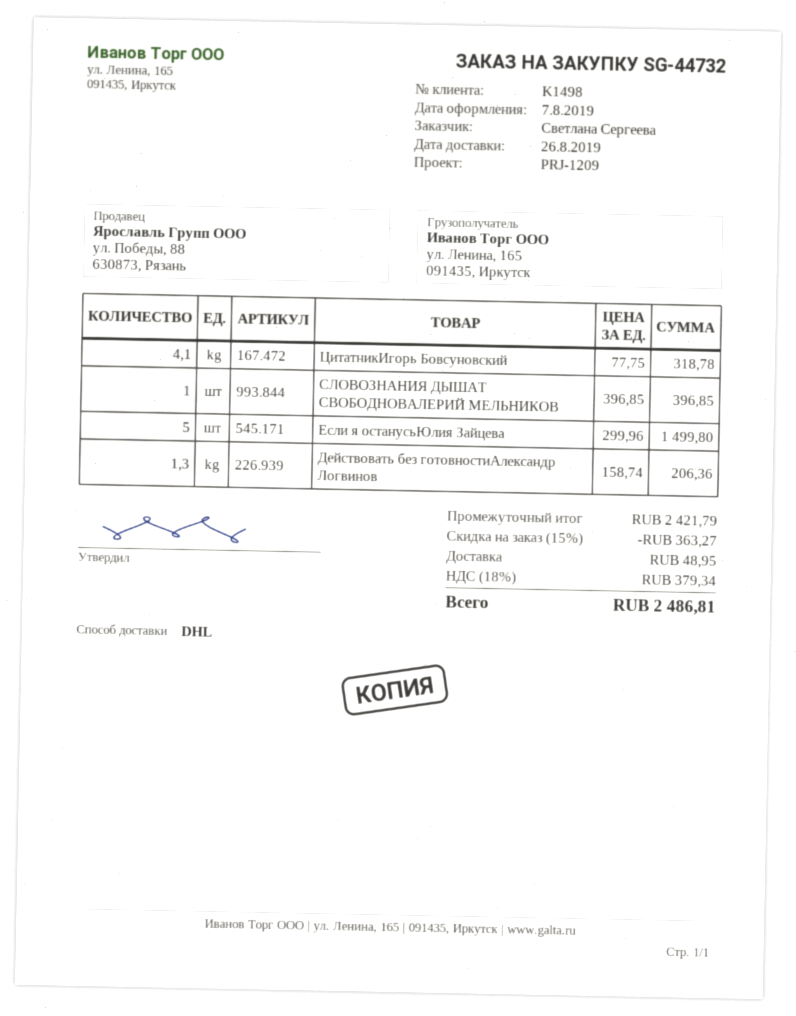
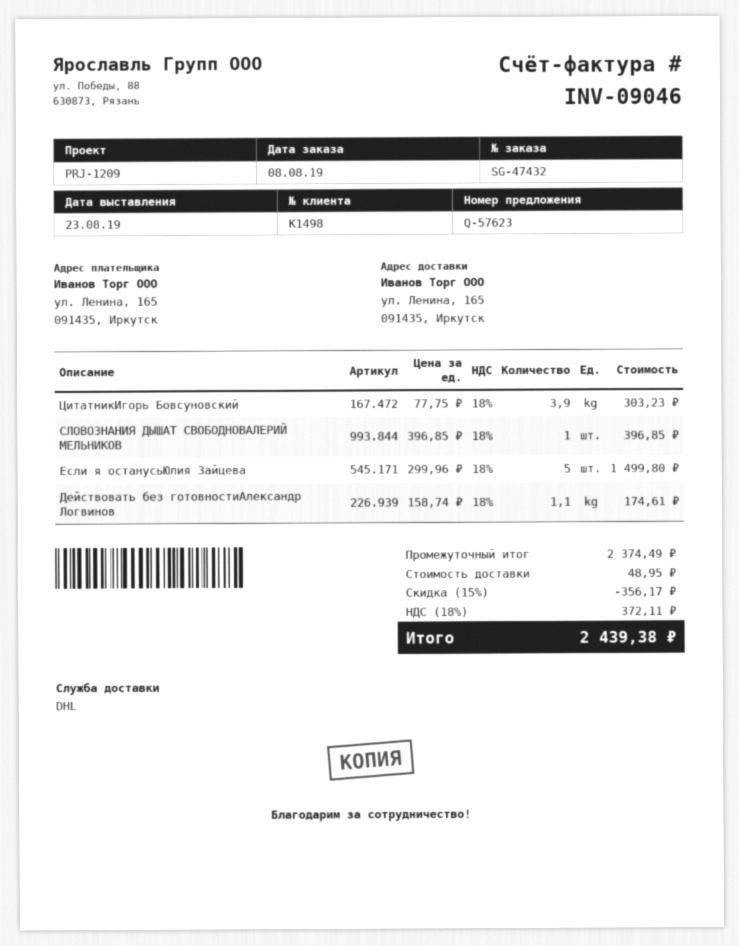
order number: SG-44732 -> SG-47432
order date: 2019-08-07 -> 2019-08-08
ЦитатникИгорь Бовсуновский: 4.1 x 77.75 = 318.78 -> 3.9 x 77.75 = 303.23
Действовать без готовностиАлександр Логвинов: 1.3 x 158.74 = 206.36 -> 1.1 x 158.74 = 174.61
subtotal: 2421.79 -> 2374.49
discount: 15% = 363.27 -> 15% = 356.17
tax: 18% = 379.34 -> 18% = 372.11
total: 2486.81 -> 2439.38

